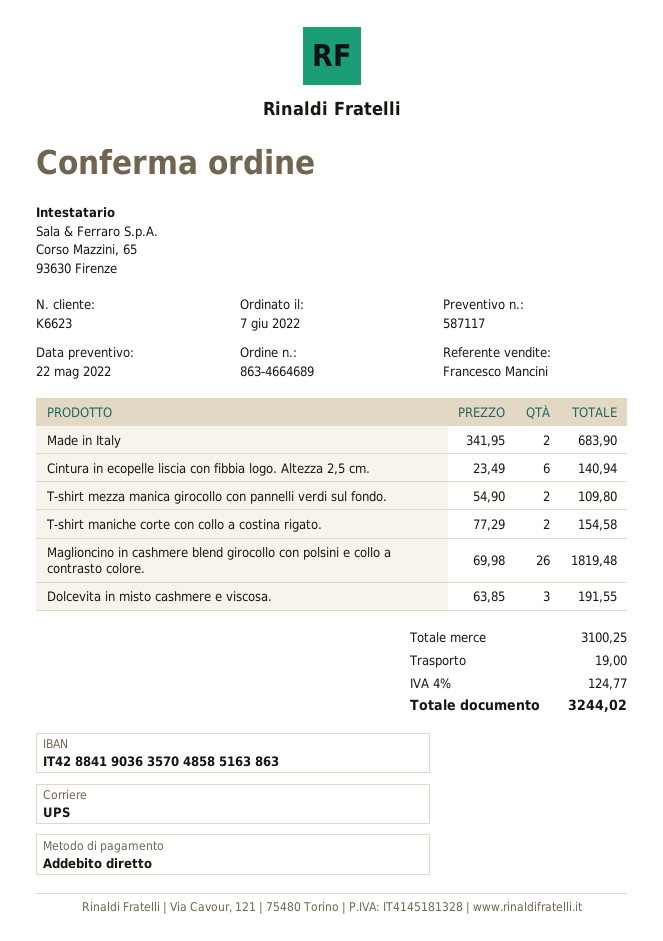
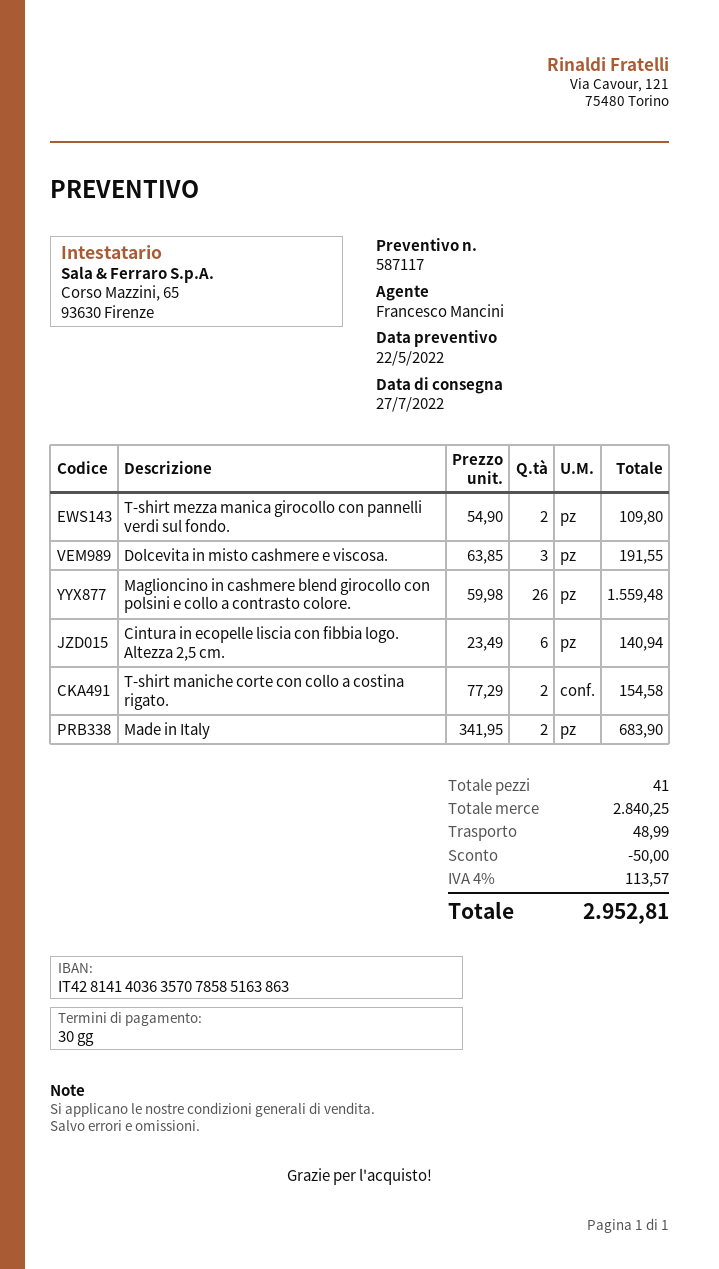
bank account: IT4288419036357048585163863 -> IT4281414036357078585163863
Maglioncino in cashmere blend girocollo con polsini e collo a contrasto colore.: 26 x 69.98 = 1819.48 -> 26 x 59.98 = 1559.48
subtotal: 3100.25 -> 2840.25
discount: none -> 50.00
shipping: 19.00 -> 48.99
tax: 4% = 124.77 -> 4% = 113.57
total: 3244.02 -> 2952.81

